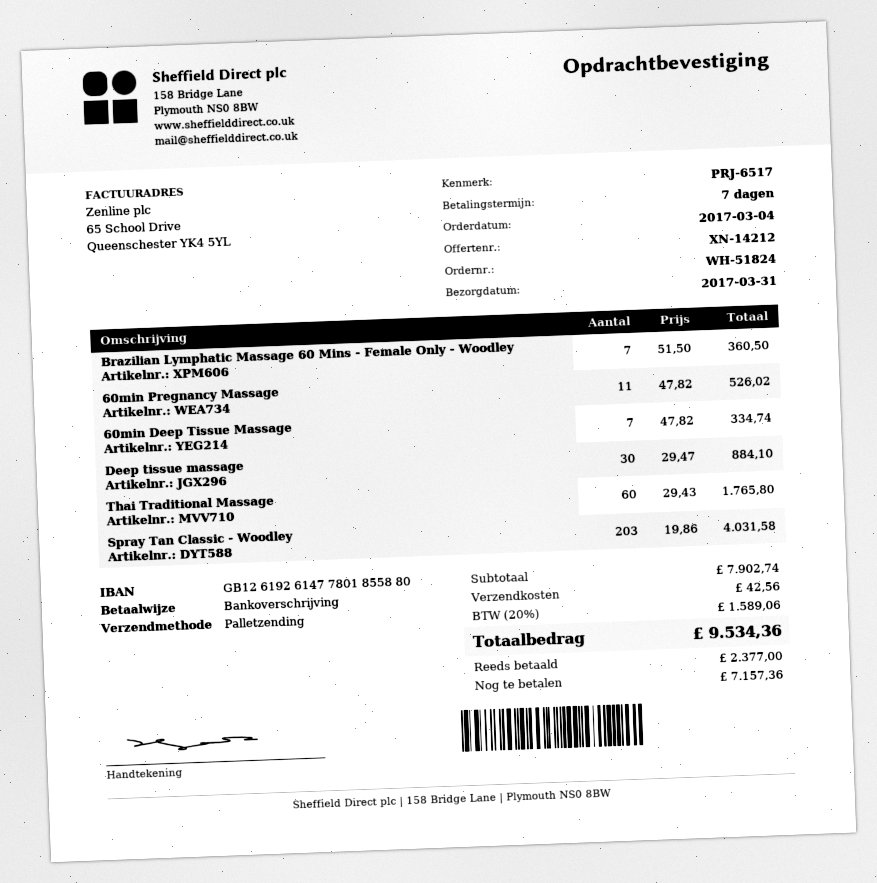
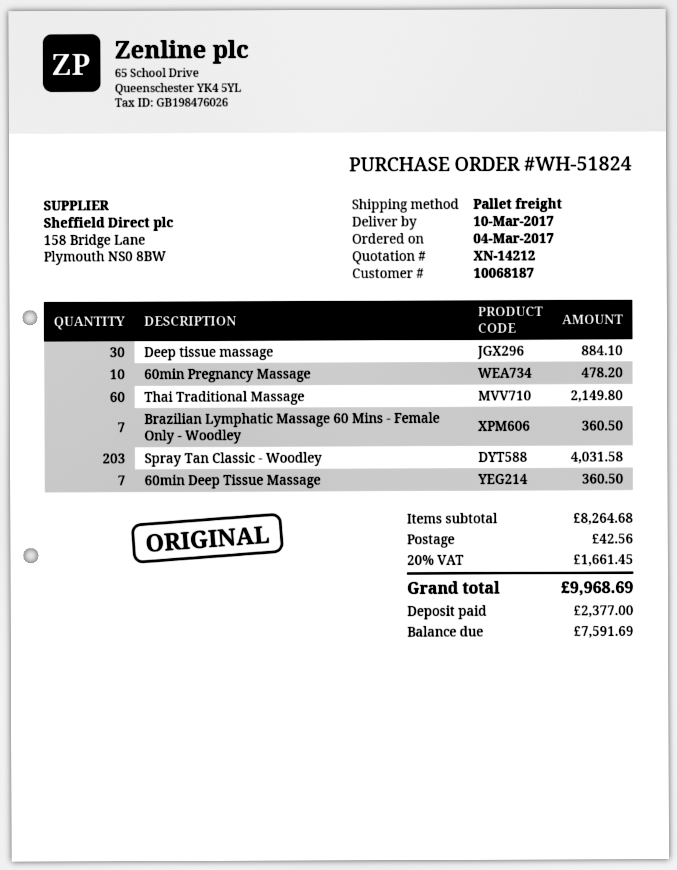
delivery date: 2017-03-31 -> 2017-03-10
60min Pregnancy Massage: 11 for 526.02 -> 10 for 478.20
60min Deep Tissue Massage: 7 for 334.74 -> 7 for 360.50
Thai Traditional Massage: 60 for 1765.80 -> 60 for 2149.80
subtotal: 7902.74 -> 8264.68
tax: 20% = 1589.06 -> 20% = 1661.45
total: 9534.36 -> 9968.69
balance: 7157.36 -> 7591.69

